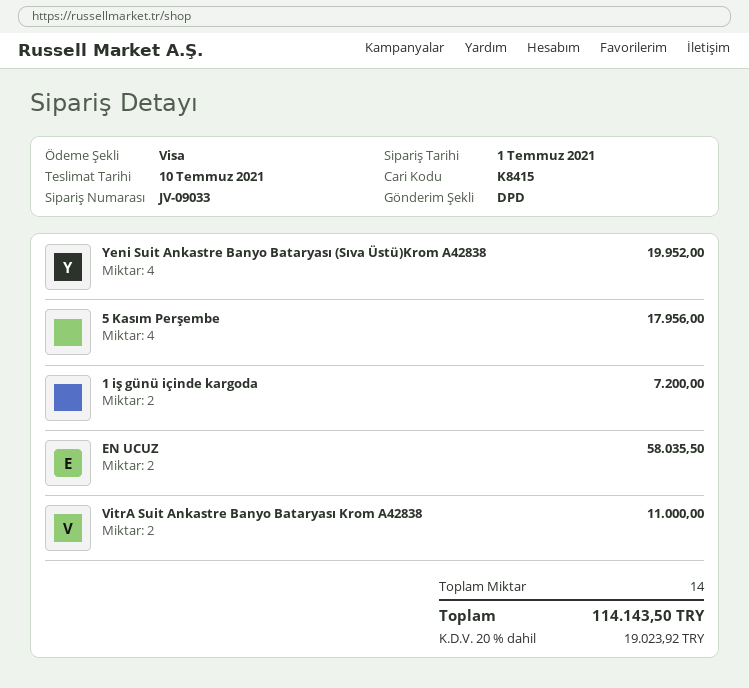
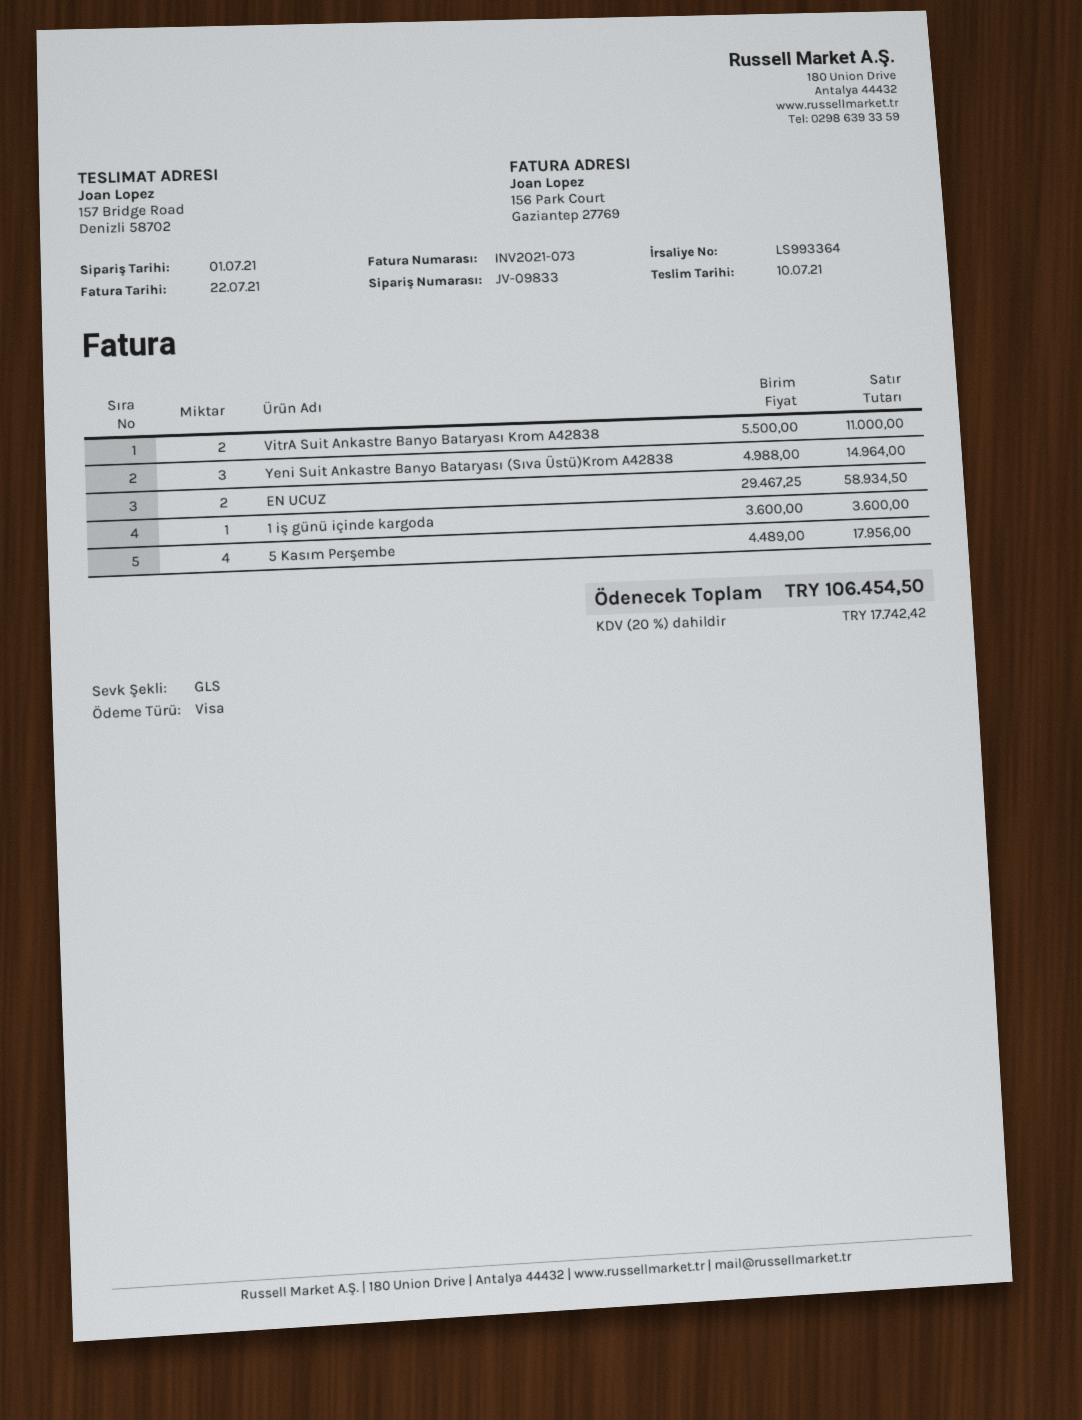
order number: JV-09033 -> JV-09833
shipping method: DPD -> GLS
Yeni Suit Ankastre Banyo Bataryası (Sıva Üstü)Krom A42838: 4 for 19952.00 -> 3 for 14964.00
1 iş günü içinde kargoda: 2 for 7200.00 -> 1 for 3600.00
EN UCUZ: 2 for 58035.50 -> 2 for 58934.50
tax: 20% = 19023.92 -> 20% = 17742.42
total: 114143.50 -> 106454.50

